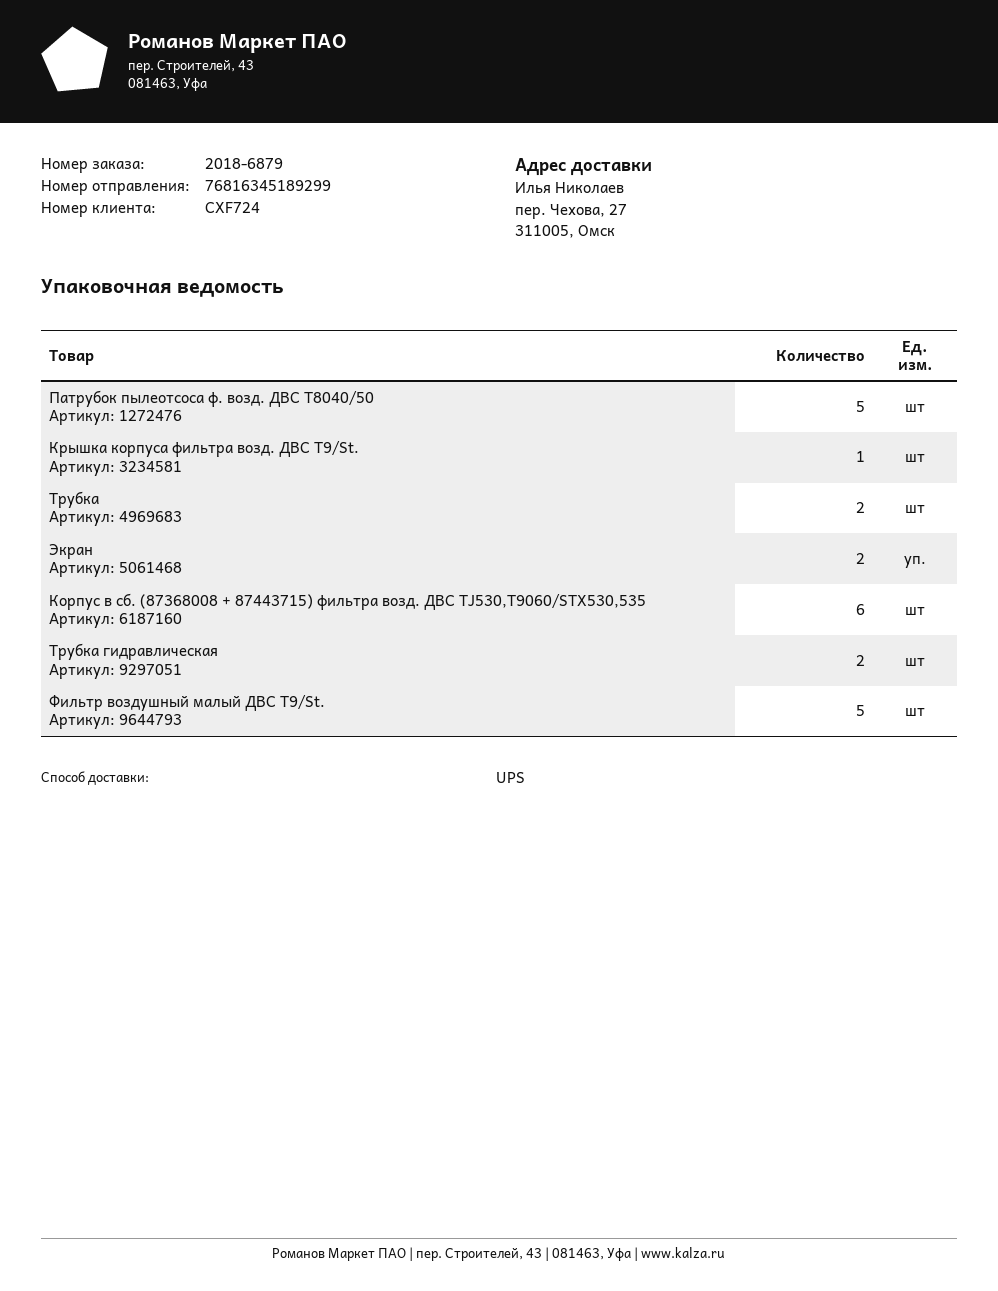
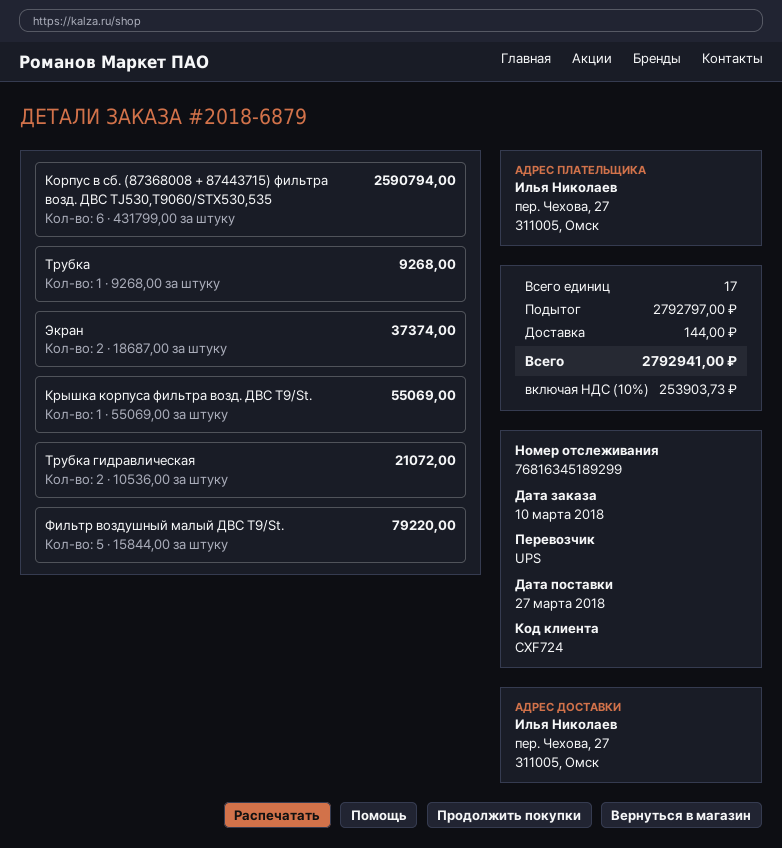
Патрубок пылеотсоса ф. возд. ДВС T8040/50: 5 -> none
Трубка: 2 -> 1

